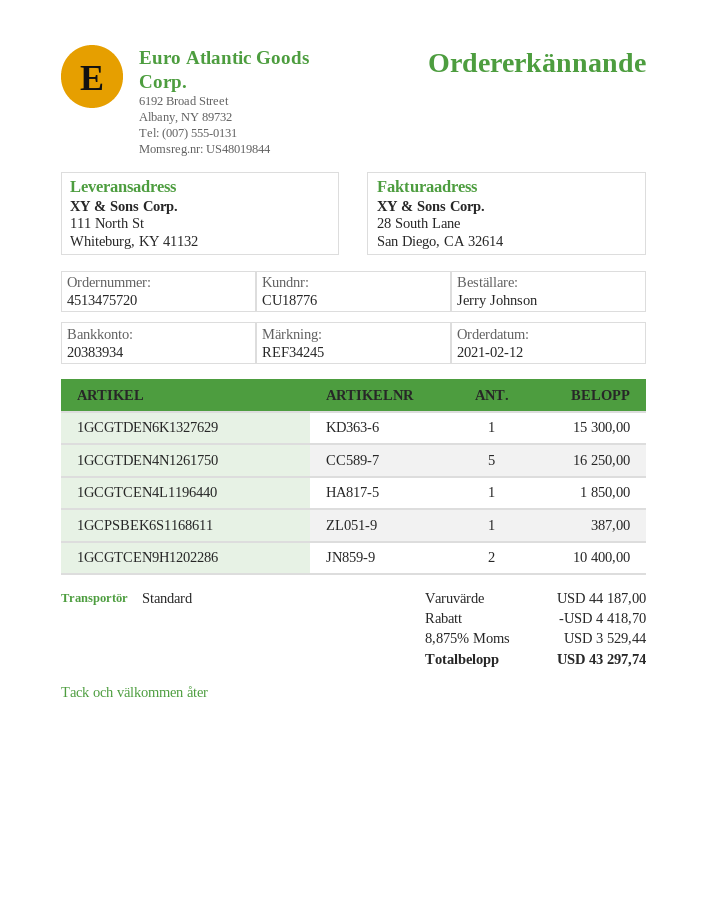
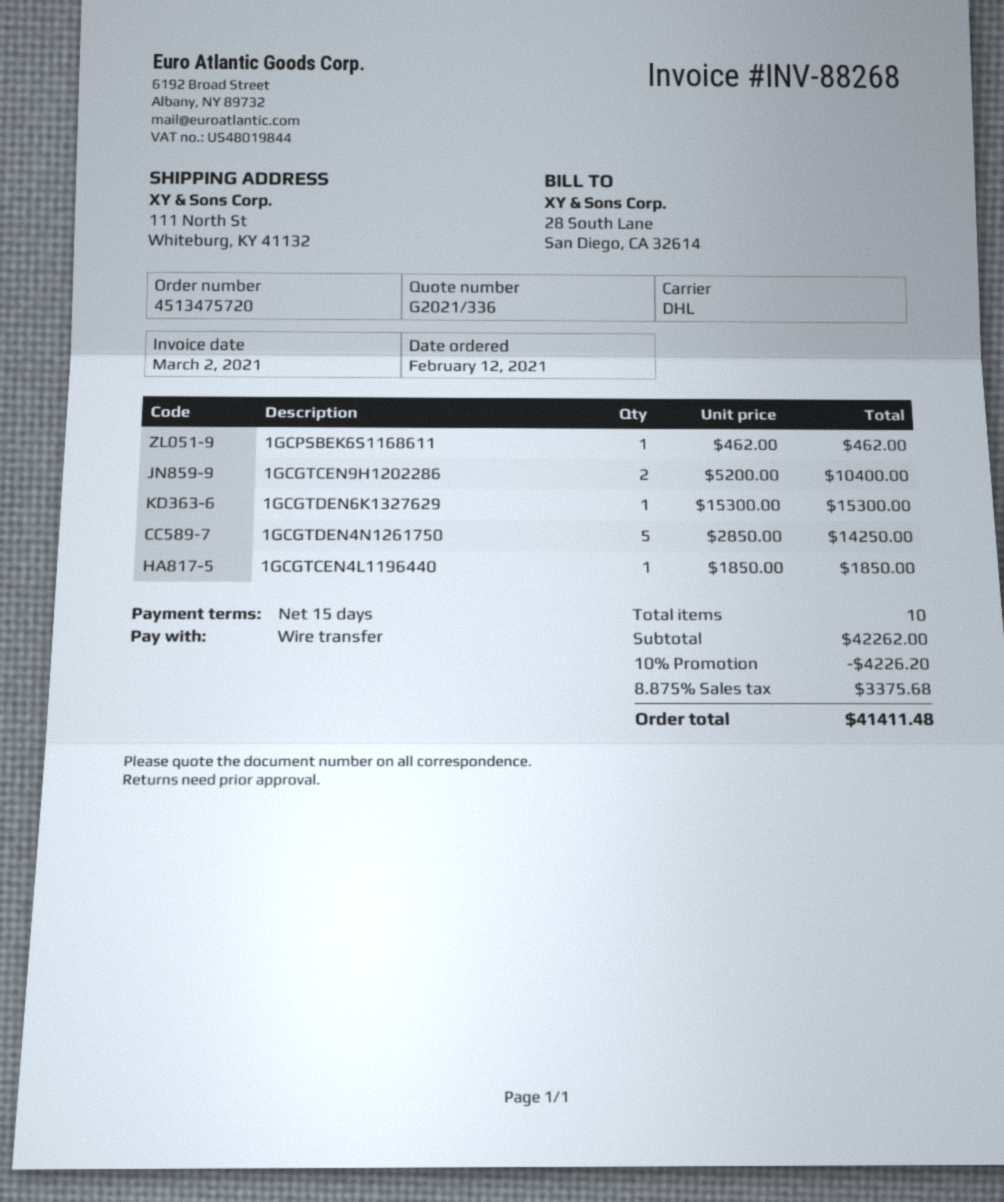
shipping method: standard -> DHL
1GCGTDEN4N1261750: 5 for 16250.00 -> 5 for 14250.00
1GCPSBEK6S1168611: 1 for 387.00 -> 1 for 462.00
subtotal: 44187.00 -> 42262.00
discount: 4418.70 -> 4226.20
tax: 8.875% = 3529.44 -> 8.875% = 3375.68
total: 43297.74 -> 41411.48

